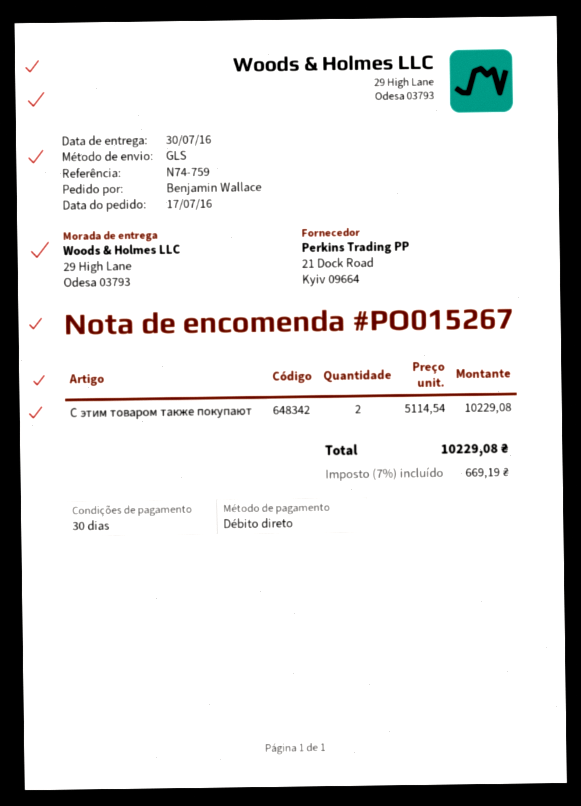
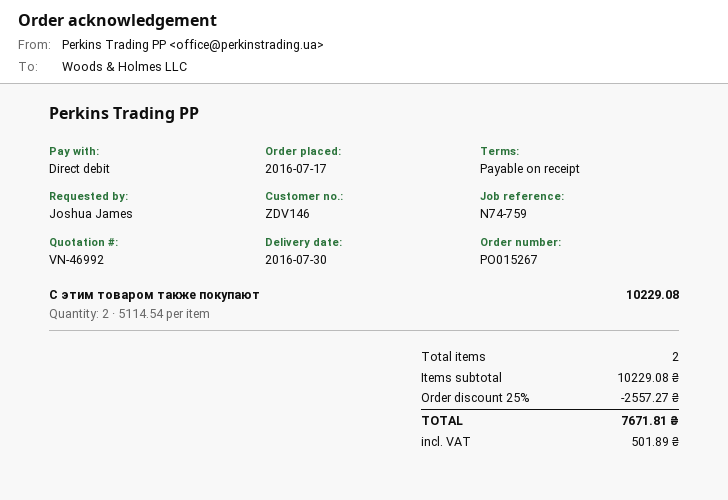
payment terms: 30 days -> on receipt
ordered by: Benjamin Wallace -> Joshua James
discount: none -> 25% = 2557.27
tax: 669.19 -> 501.89
total: 10229.08 -> 7671.81

